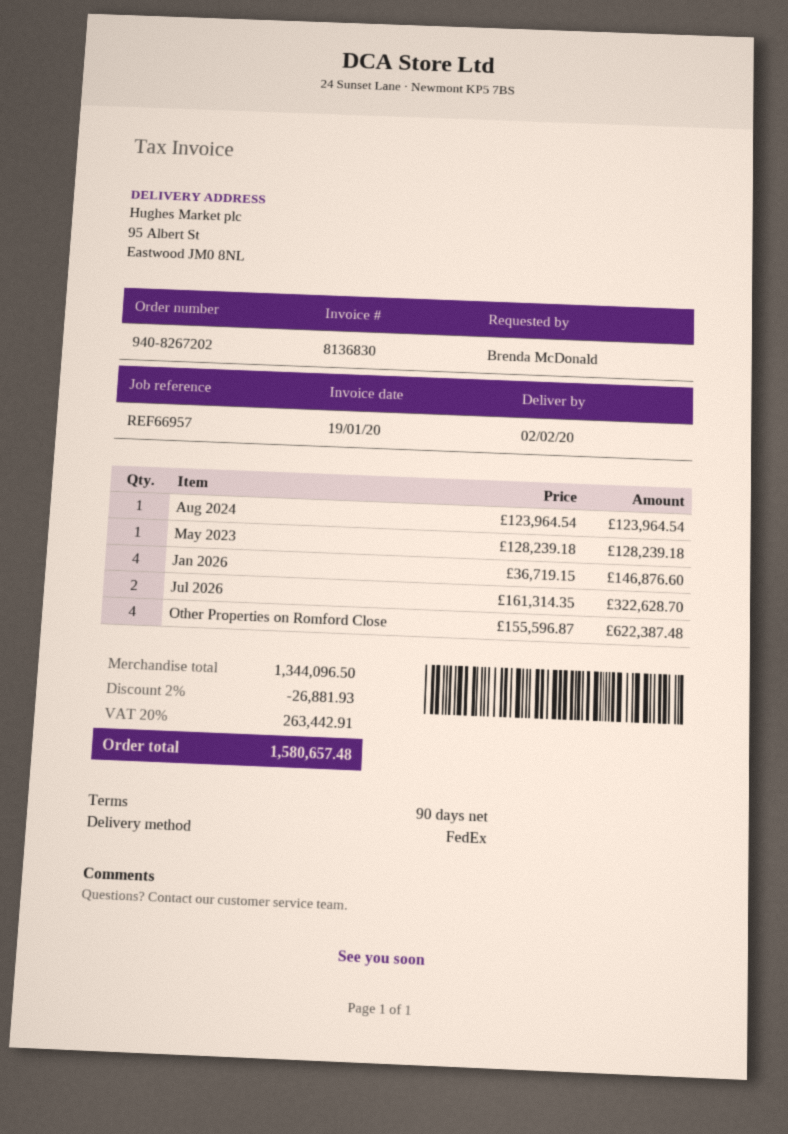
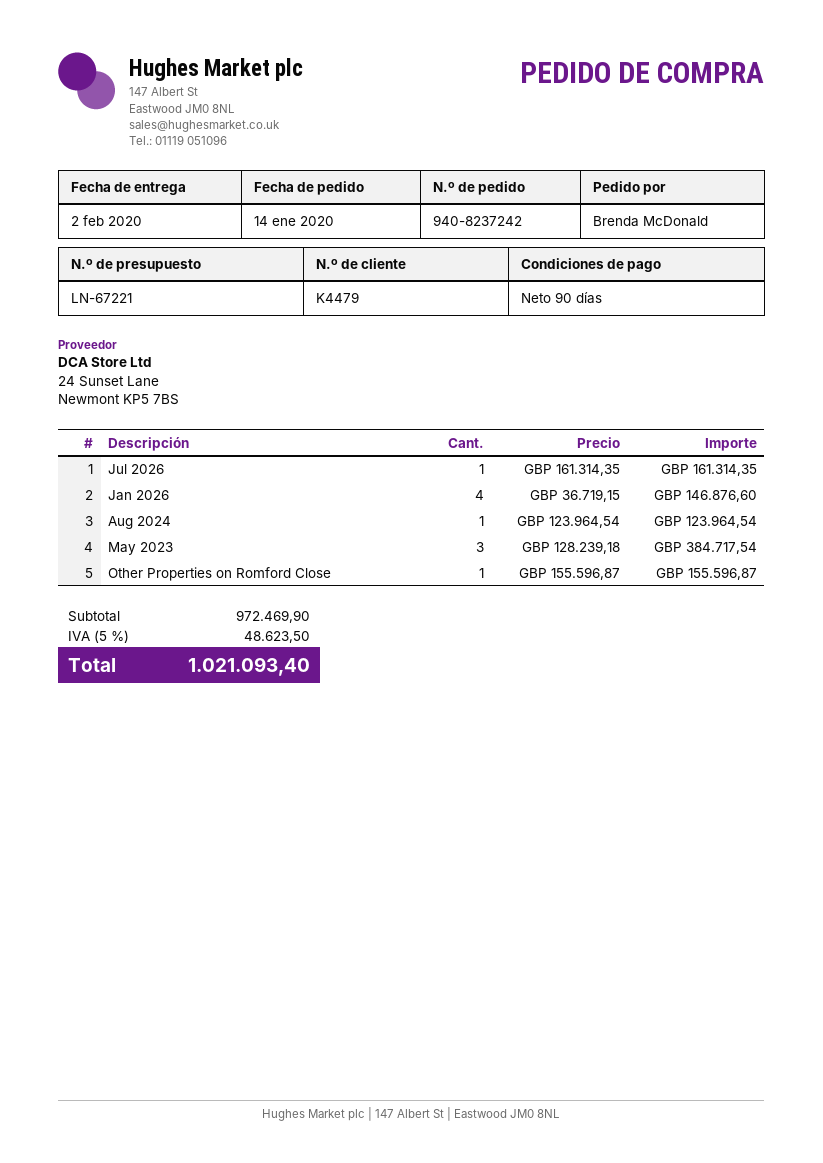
order number: 940-8267202 -> 940-8237242
May 2023: 1 x 128239.18 = 128239.18 -> 3 x 128239.18 = 384717.54
Jul 2026: 2 x 161314.35 = 322628.70 -> 1 x 161314.35 = 161314.35
Other Properties on Romford Close: 4 x 155596.87 = 622387.48 -> 1 x 155596.87 = 155596.87
subtotal: 1344096.50 -> 972469.90
discount: 2% = 26881.93 -> none
tax: 20% = 263442.91 -> 5% = 48623.50
total: 1580657.48 -> 1021093.40

